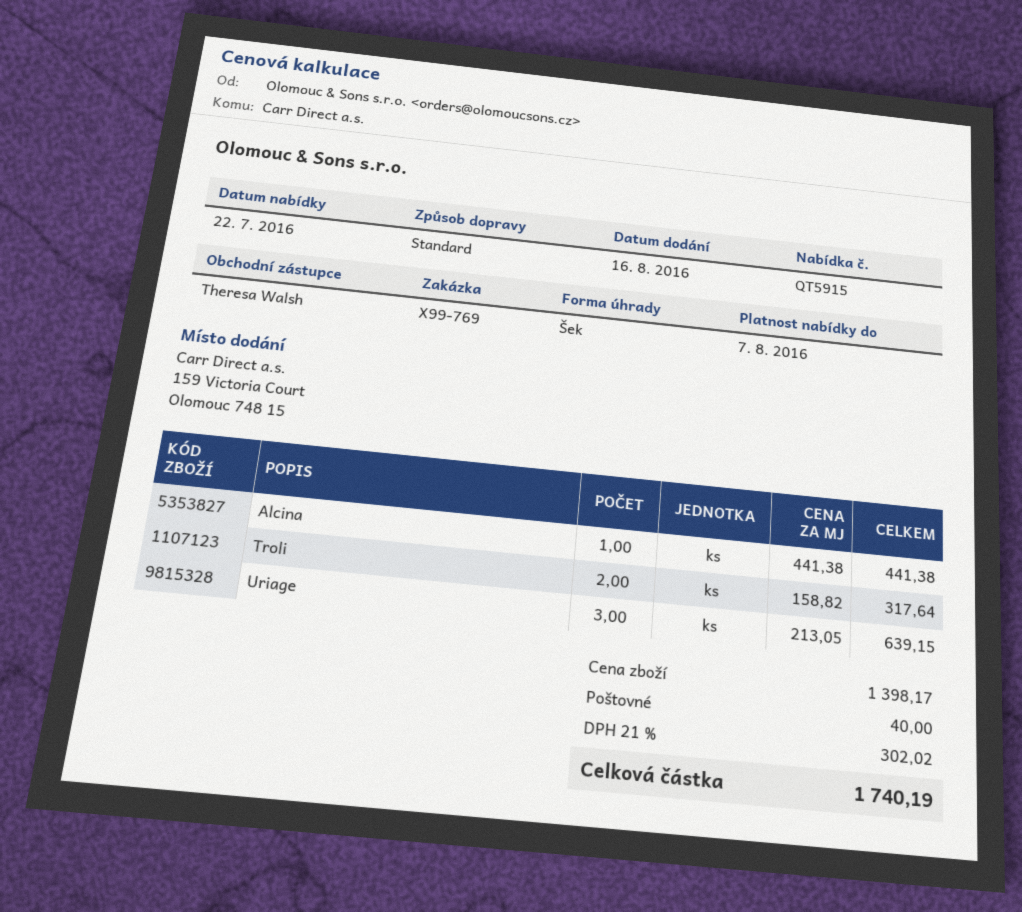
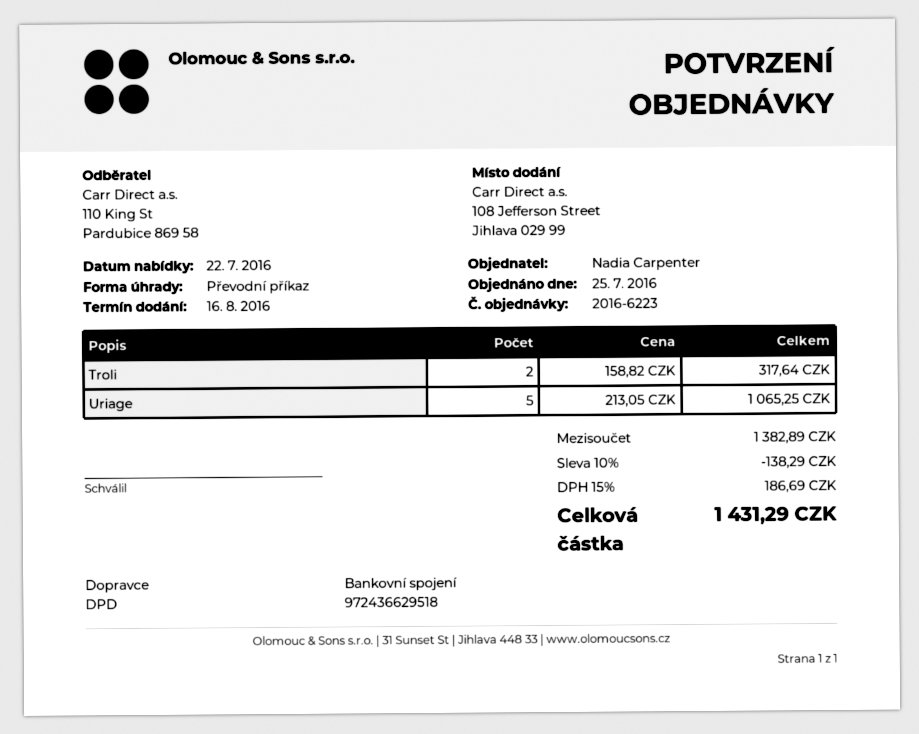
payment method: cheque -> bank transfer
shipping method: standard -> DPD
ship to: 159 Victoria Court, Olomouc 748 15 -> 108 Jefferson Street, Jihlava 029 99
Alcina: 1 x 441.38 = 441.38 -> none
Uriage: 3 x 213.05 = 639.15 -> 5 x 213.05 = 1065.25
subtotal: 1398.17 -> 1382.89
discount: none -> 10% = 138.29
shipping: 40.00 -> none
tax: 21% = 302.02 -> 15% = 186.69
total: 1740.19 -> 1431.29

